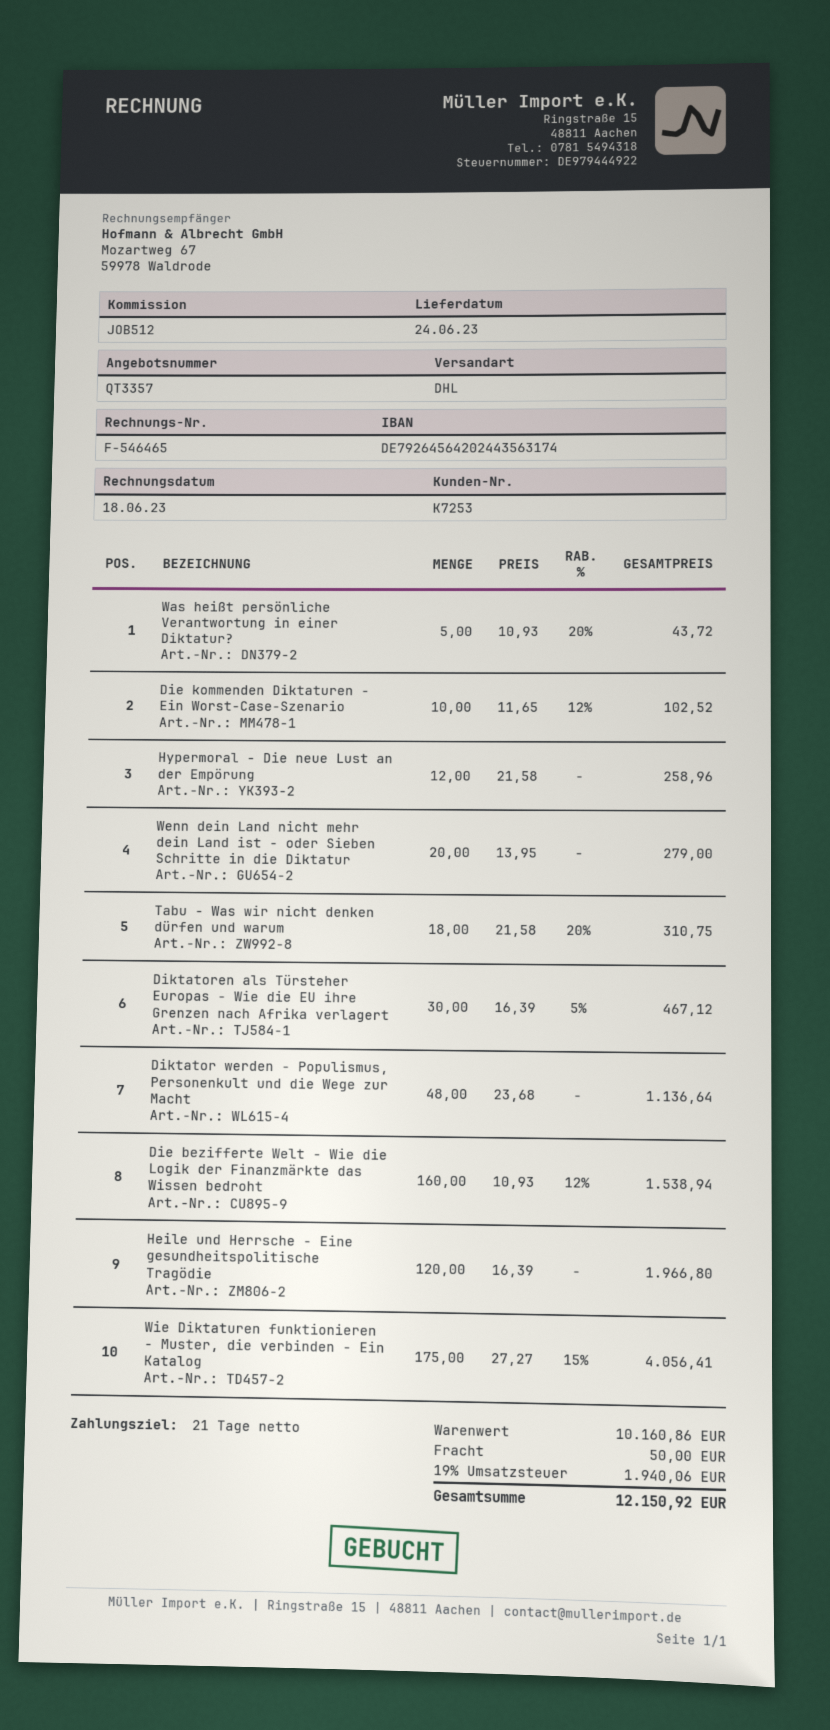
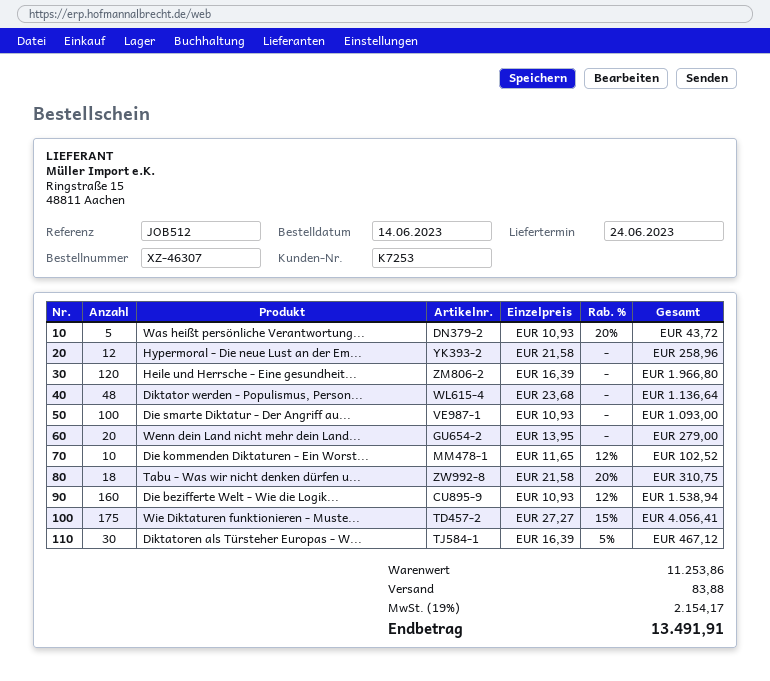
Die smarte Diktatur - Der Angriff au...: none -> 100 x 10.93 = 1093.00
subtotal: 10160.86 -> 11253.86
shipping: 50.00 -> 83.88
tax: 19% = 1940.06 -> 19% = 2154.17
total: 12150.92 -> 13491.91

